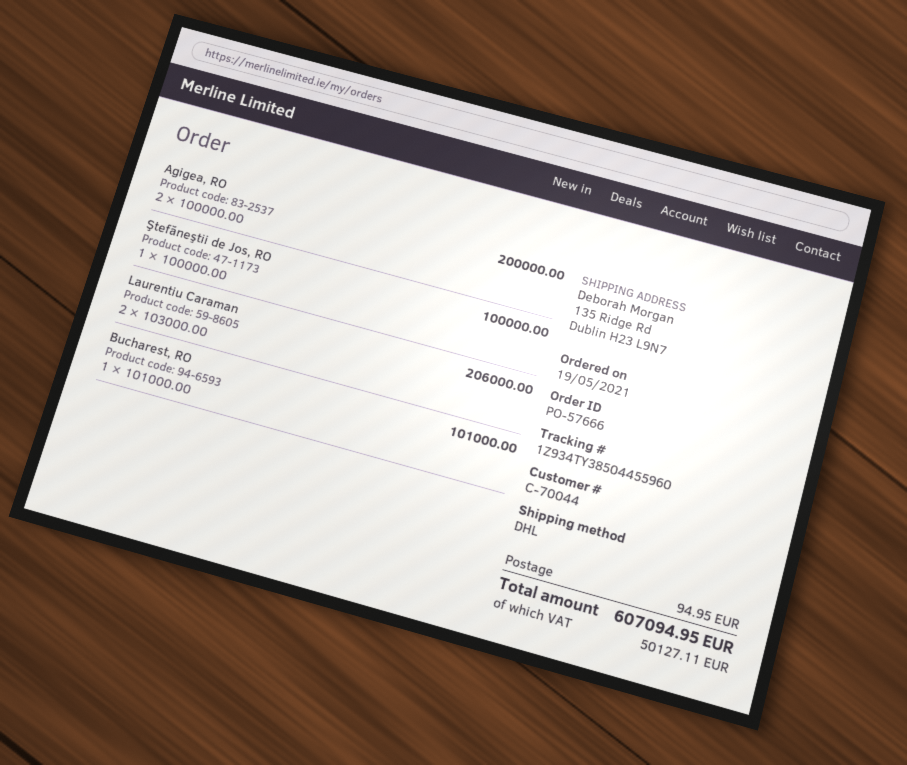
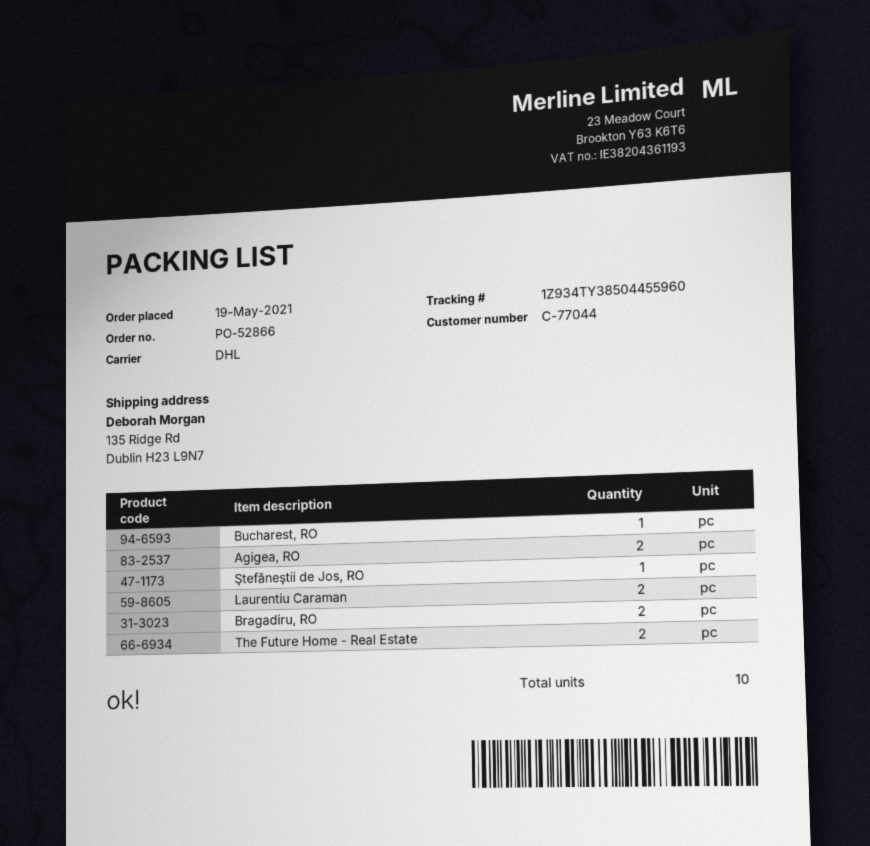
order number: PO-57666 -> PO-52866
customer number: C-70044 -> C-77044
Bragadiru, RO: none -> 2
The Future Home - Real Estate: none -> 2

